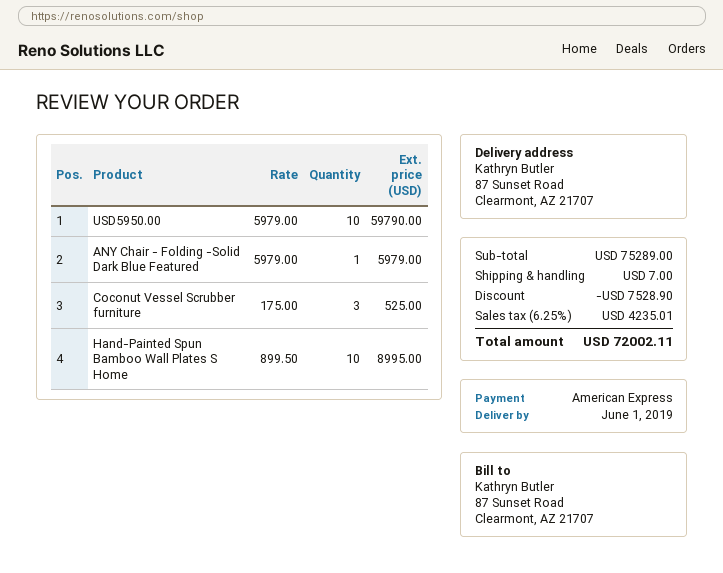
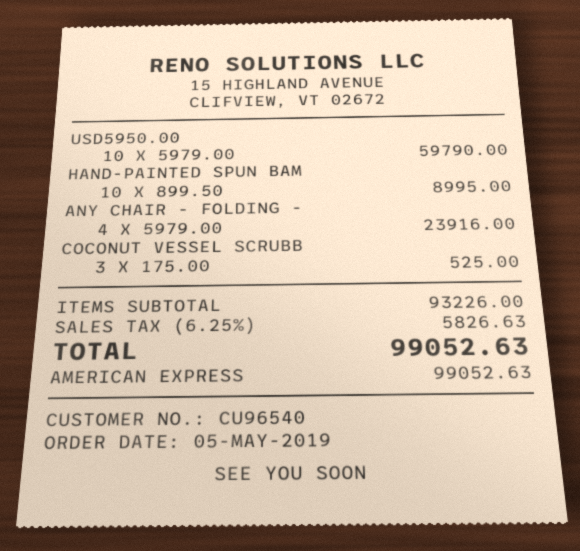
ANY Chair - Folding -Solid Dark Blue Featured: 1 x 5979.00 = 5979.00 -> 4 x 5979.00 = 23916.00
subtotal: 75289.00 -> 93226.00
discount: 7528.90 -> none
shipping: 7.00 -> none
tax: 6.25% = 4235.01 -> 6.25% = 5826.63
total: 72002.11 -> 99052.63

